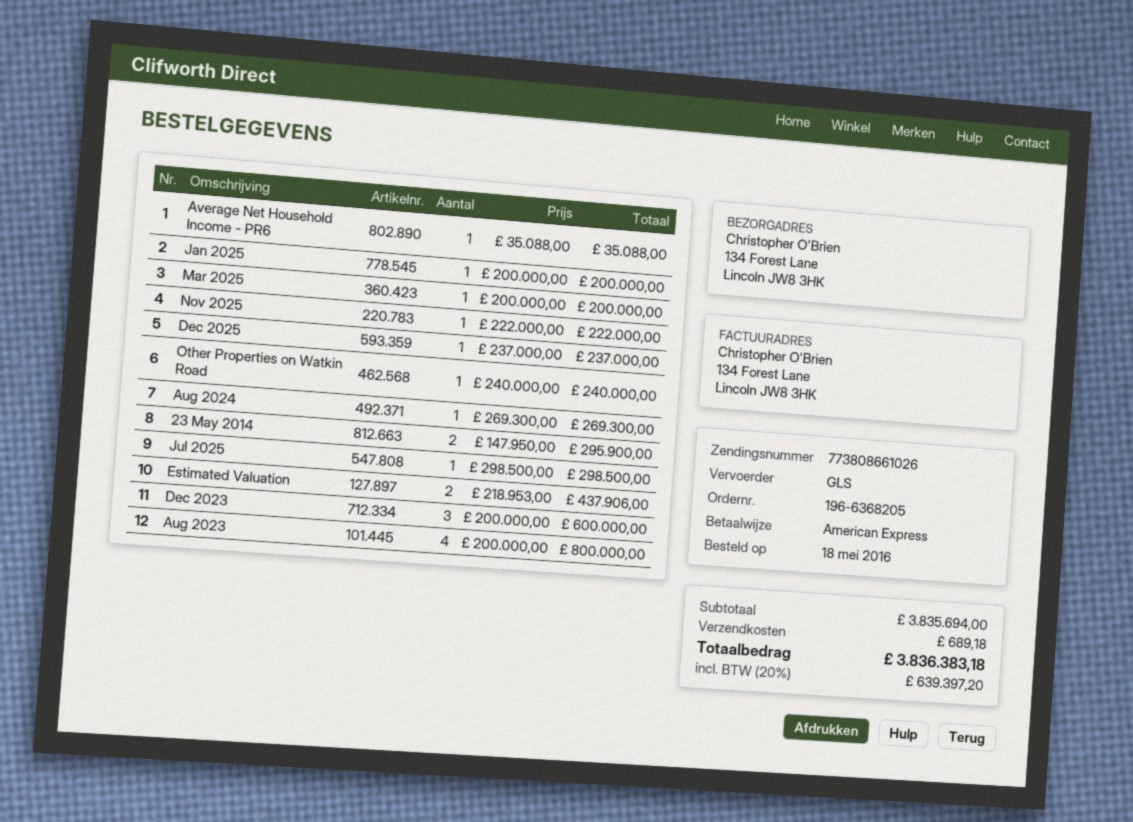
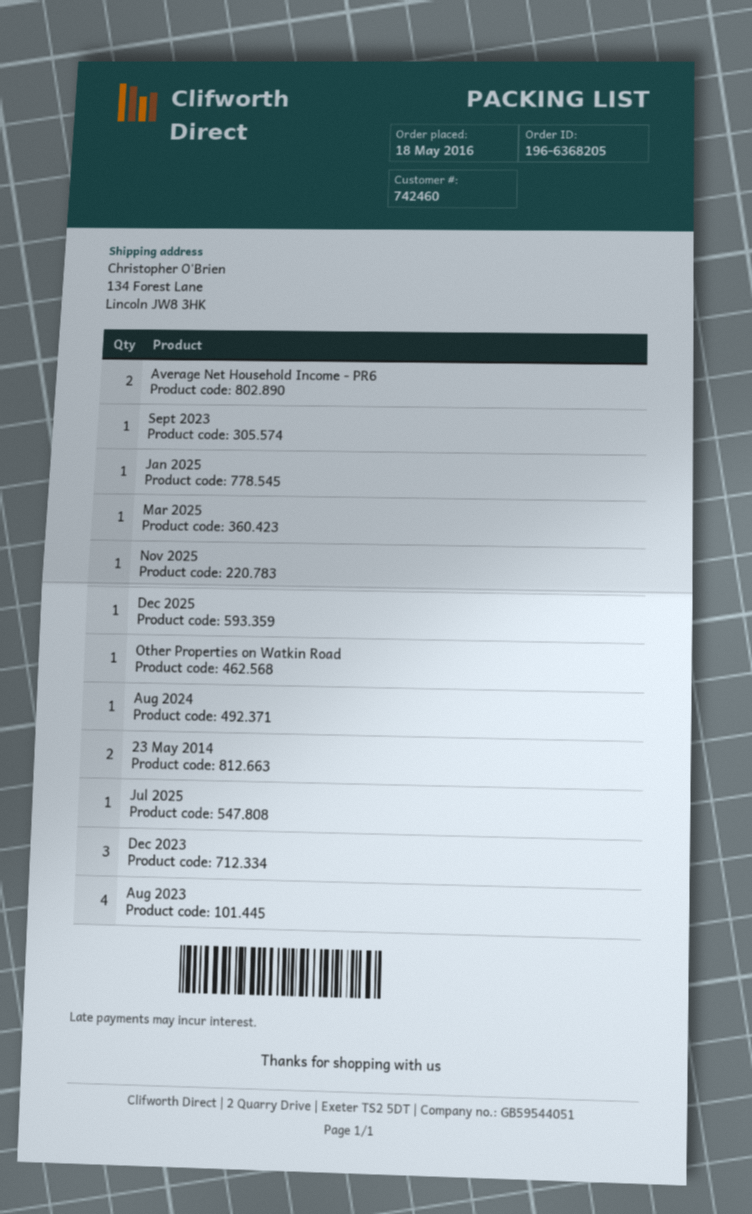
Average Net Household Income - PR6: 1 -> 2
Estimated Valuation: 2 -> none
Sept 2023: none -> 1

